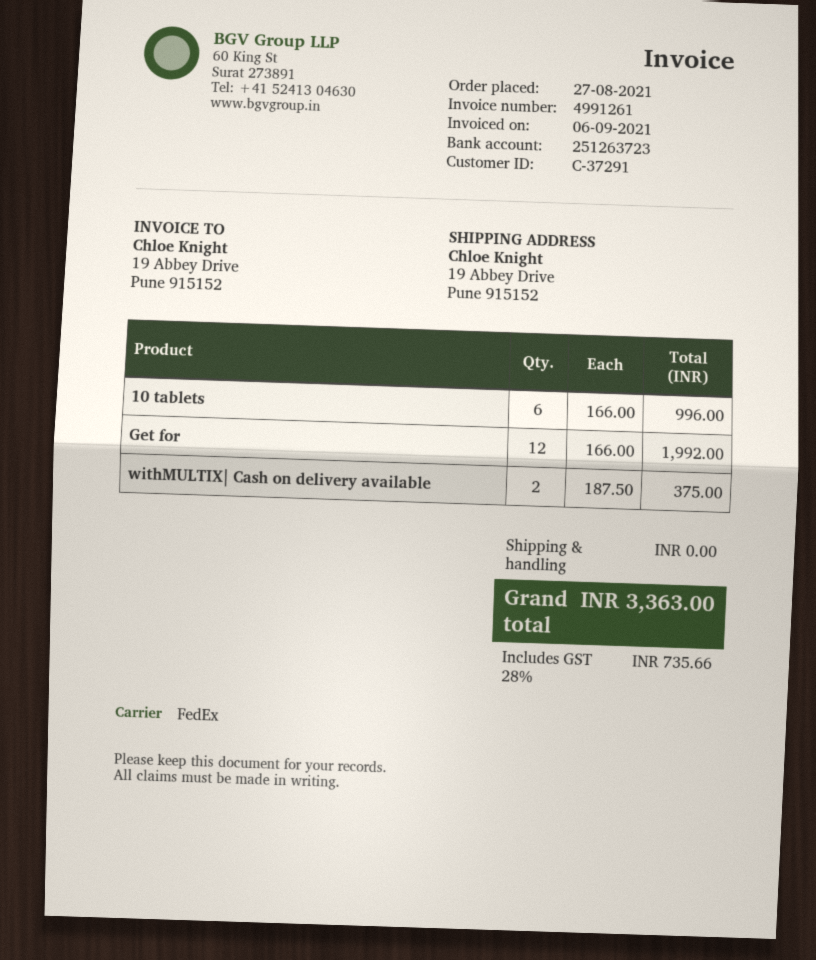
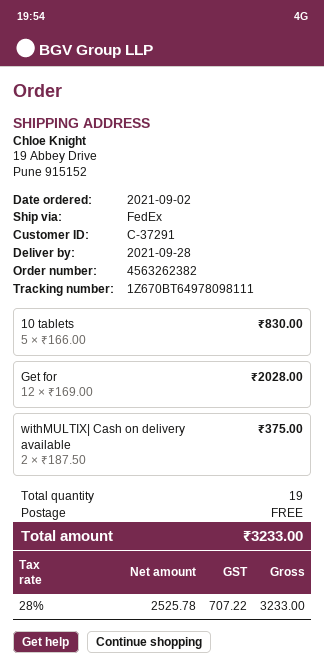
order date: 2021-08-27 -> 2021-09-02
10 tablets: 6 x 166.00 = 996.00 -> 5 x 166.00 = 830.00
Get for: 12 x 166.00 = 1992.00 -> 12 x 169.00 = 2028.00
tax: 28% = 735.66 -> 28% = 707.22
total: 3363.00 -> 3233.00

